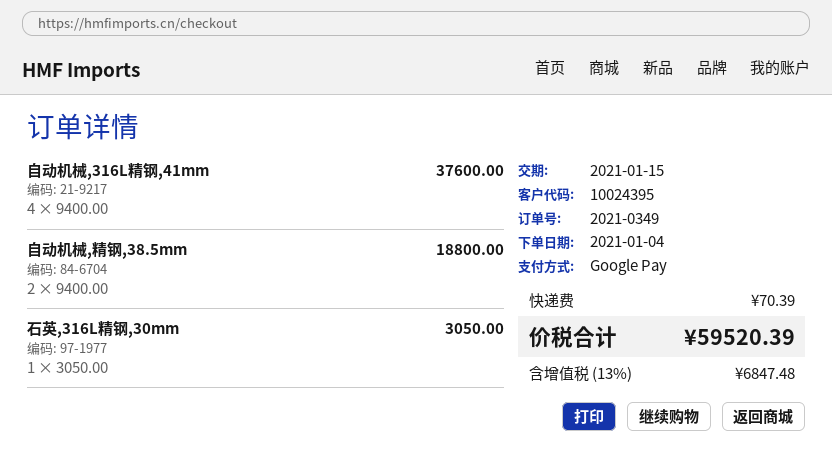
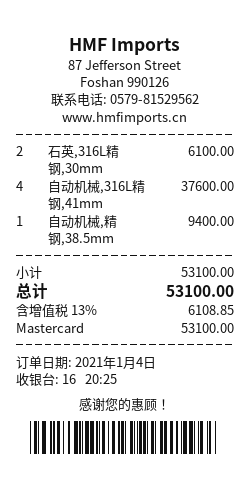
payment method: Google Pay -> Mastercard
自动机械,精钢,38.5mm: 2 for 18800.00 -> 1 for 9400.00
石英,316L精钢,30mm: 1 for 3050.00 -> 2 for 6100.00
shipping: 70.39 -> none
tax: 13% = 6847.48 -> 13% = 6108.85
total: 59520.39 -> 53100.00

